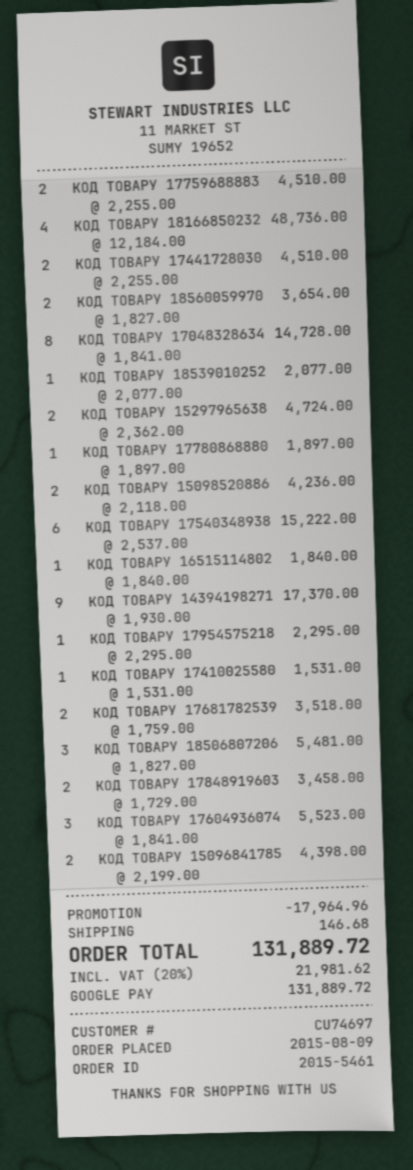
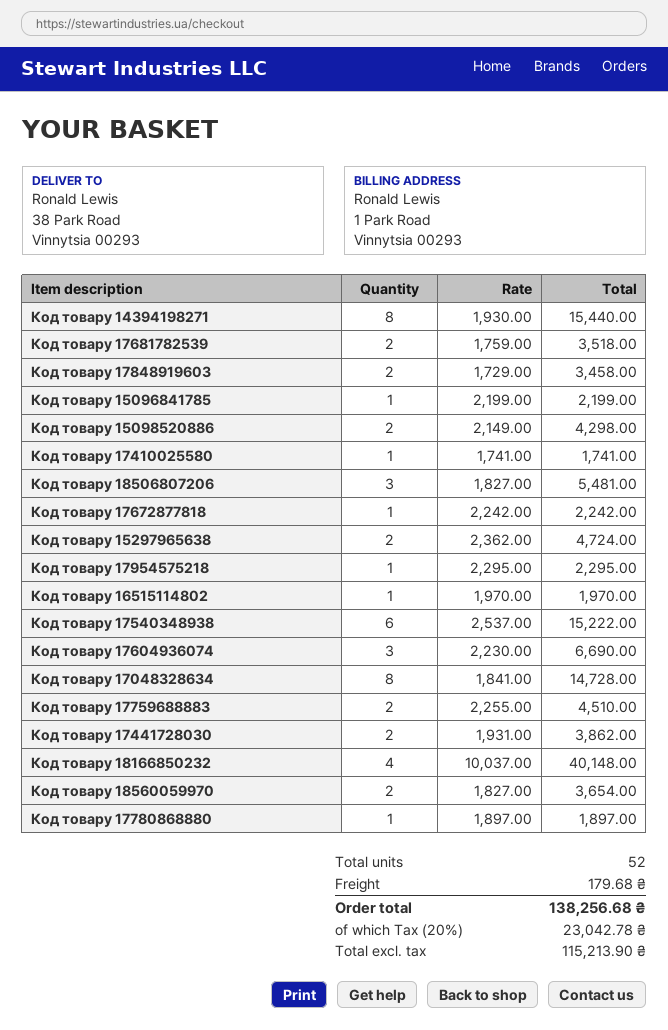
КОД ТОВАРУ 18166850232: 4 x 12184.00 = 48736.00 -> 4 x 10037.00 = 40148.00
КОД ТОВАРУ 17441728030: 2 x 2255.00 = 4510.00 -> 2 x 1931.00 = 3862.00
КОД ТОВАРУ 18539010252: 1 x 2077.00 = 2077.00 -> none
КОД ТОВАРУ 15098520886: 2 x 2118.00 = 4236.00 -> 2 x 2149.00 = 4298.00
КОД ТОВАРУ 16515114802: 1 x 1840.00 = 1840.00 -> 1 x 1970.00 = 1970.00
КОД ТОВАРУ 14394198271: 9 x 1930.00 = 17370.00 -> 8 x 1930.00 = 15440.00
КОД ТОВАРУ 17410025580: 1 x 1531.00 = 1531.00 -> 1 x 1741.00 = 1741.00
КОД ТОВАРУ 17604936074: 3 x 1841.00 = 5523.00 -> 3 x 2230.00 = 6690.00
КОД ТОВАРУ 15096841785: 2 x 2199.00 = 4398.00 -> 1 x 2199.00 = 2199.00
Код товару 17672877818: none -> 1 x 2242.00 = 2242.00
discount: 17964.96 -> none
shipping: 146.68 -> 179.68
tax: 20% = 21981.62 -> 20% = 23042.78
total: 131889.72 -> 138256.68

